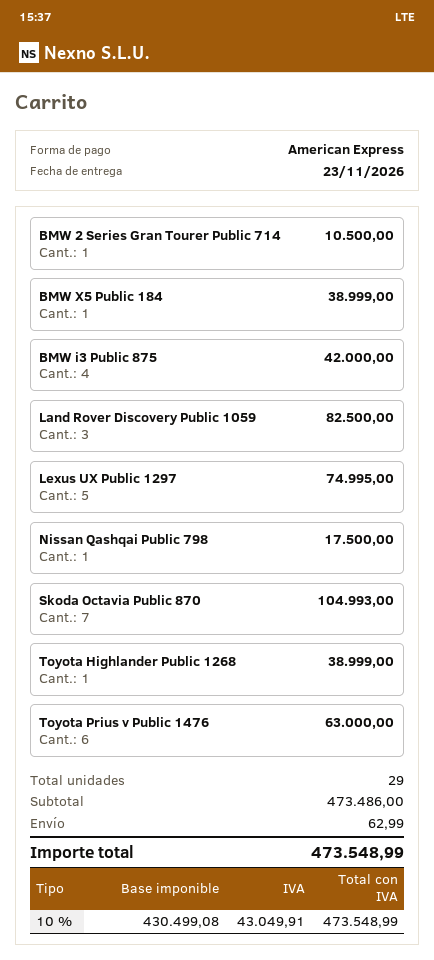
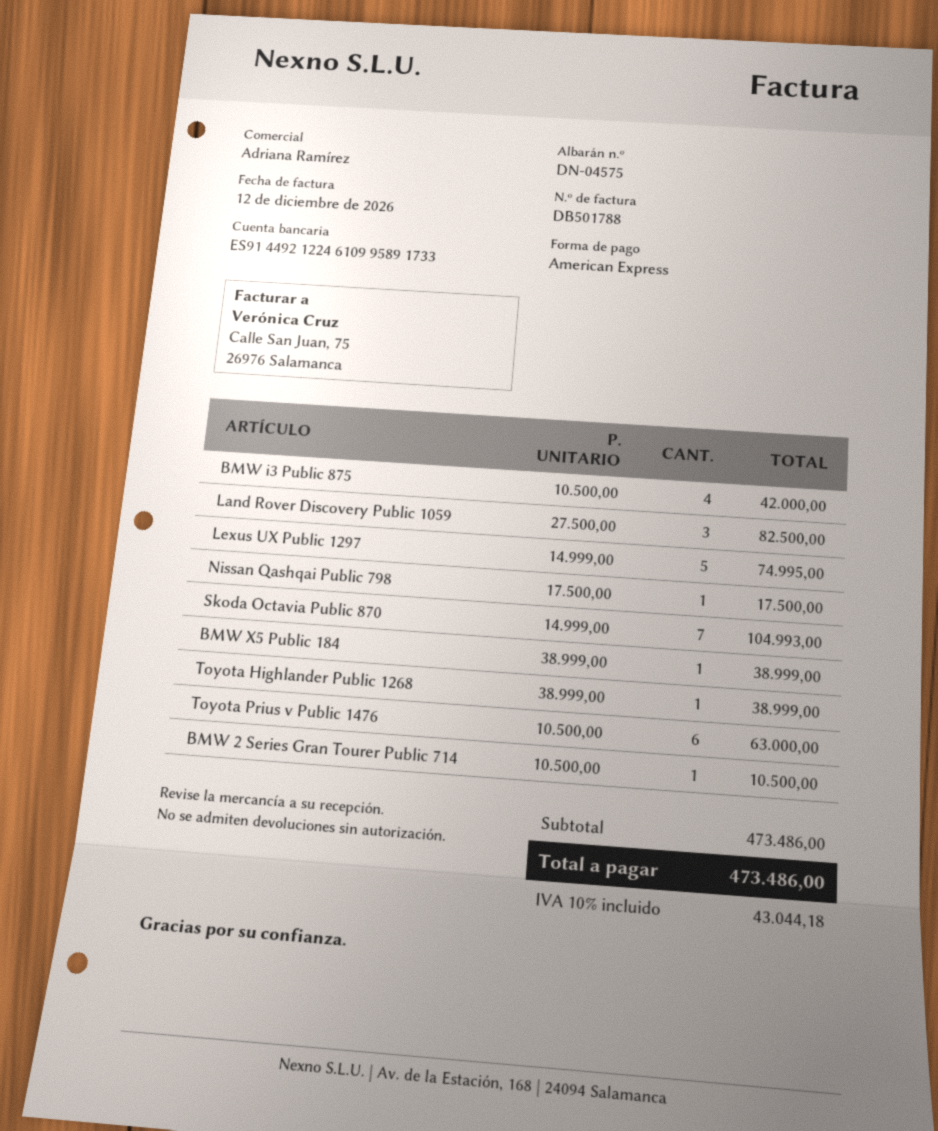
shipping: 62.99 -> none
tax: 10% = 43049.91 -> 10% = 43044.18
total: 473548.99 -> 473486.00

